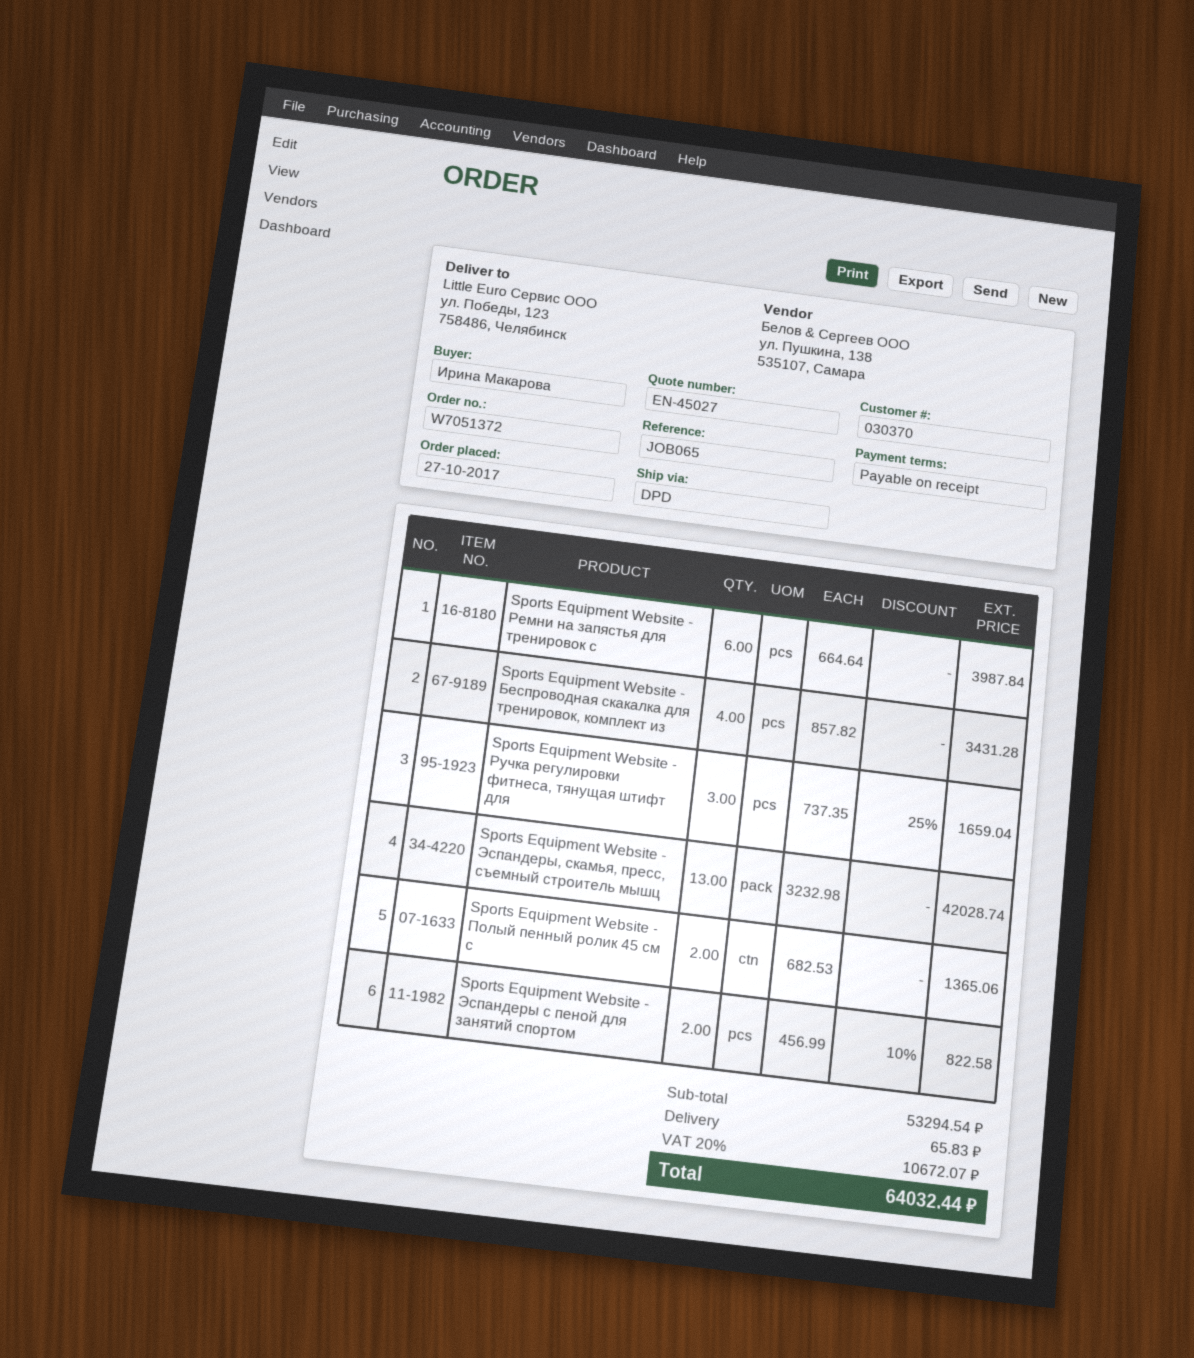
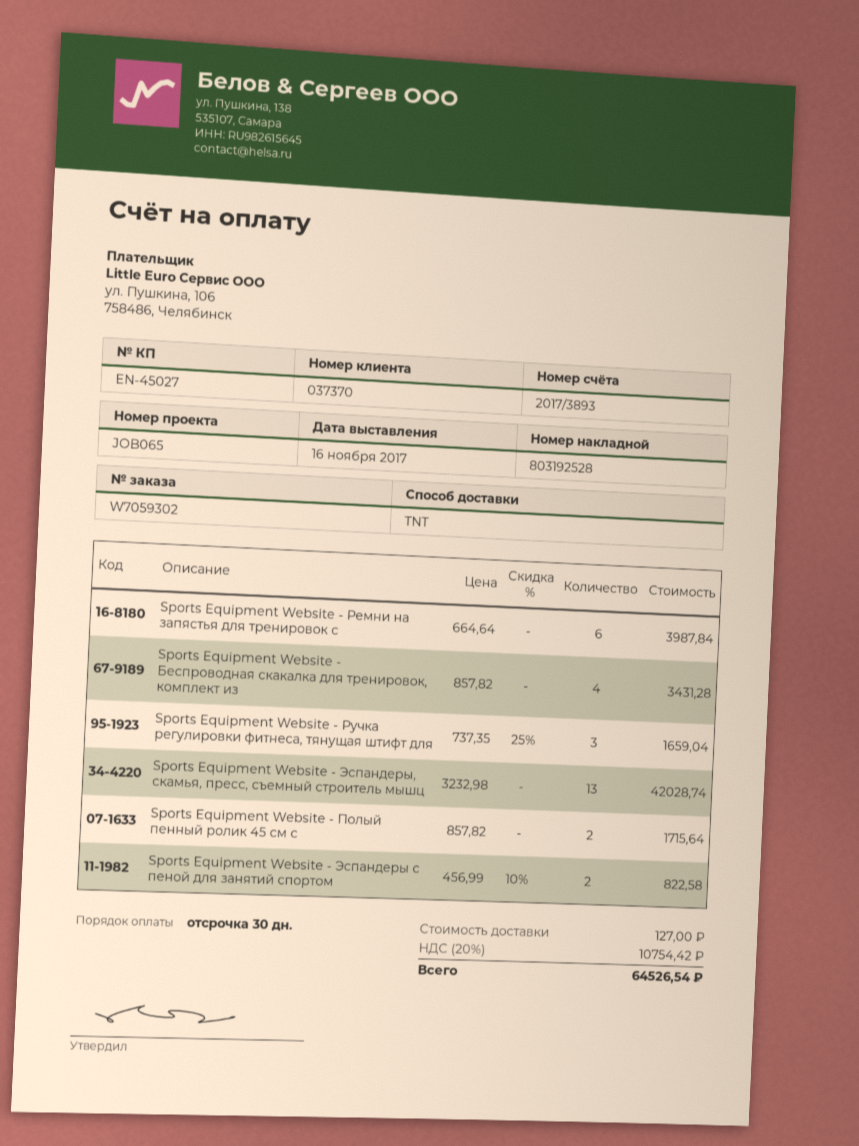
order number: W7051372 -> W7059302
payment terms: on receipt -> 30 days
customer number: 030370 -> 037370
shipping method: DPD -> TNT
Sports Equipment Website - Полый пенный ролик 45 см с: 2 x 682.53 = 1365.06 -> 2 x 857.82 = 1715.64
shipping: 65.83 -> 127.00
tax: 20% = 10672.07 -> 20% = 10754.42
total: 64032.44 -> 64526.54

